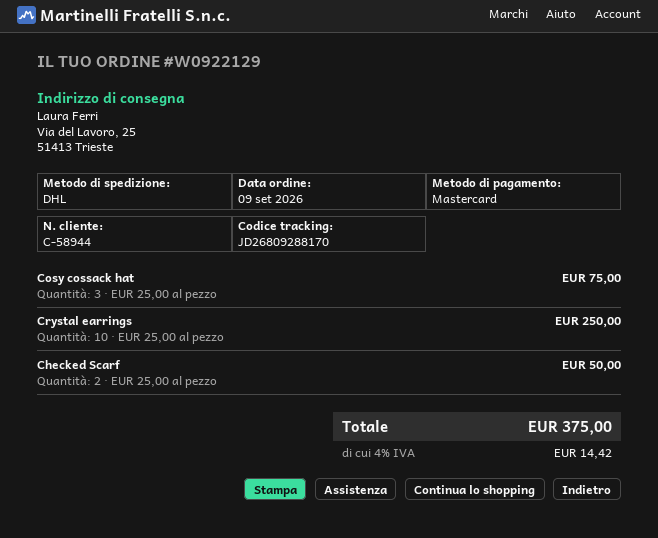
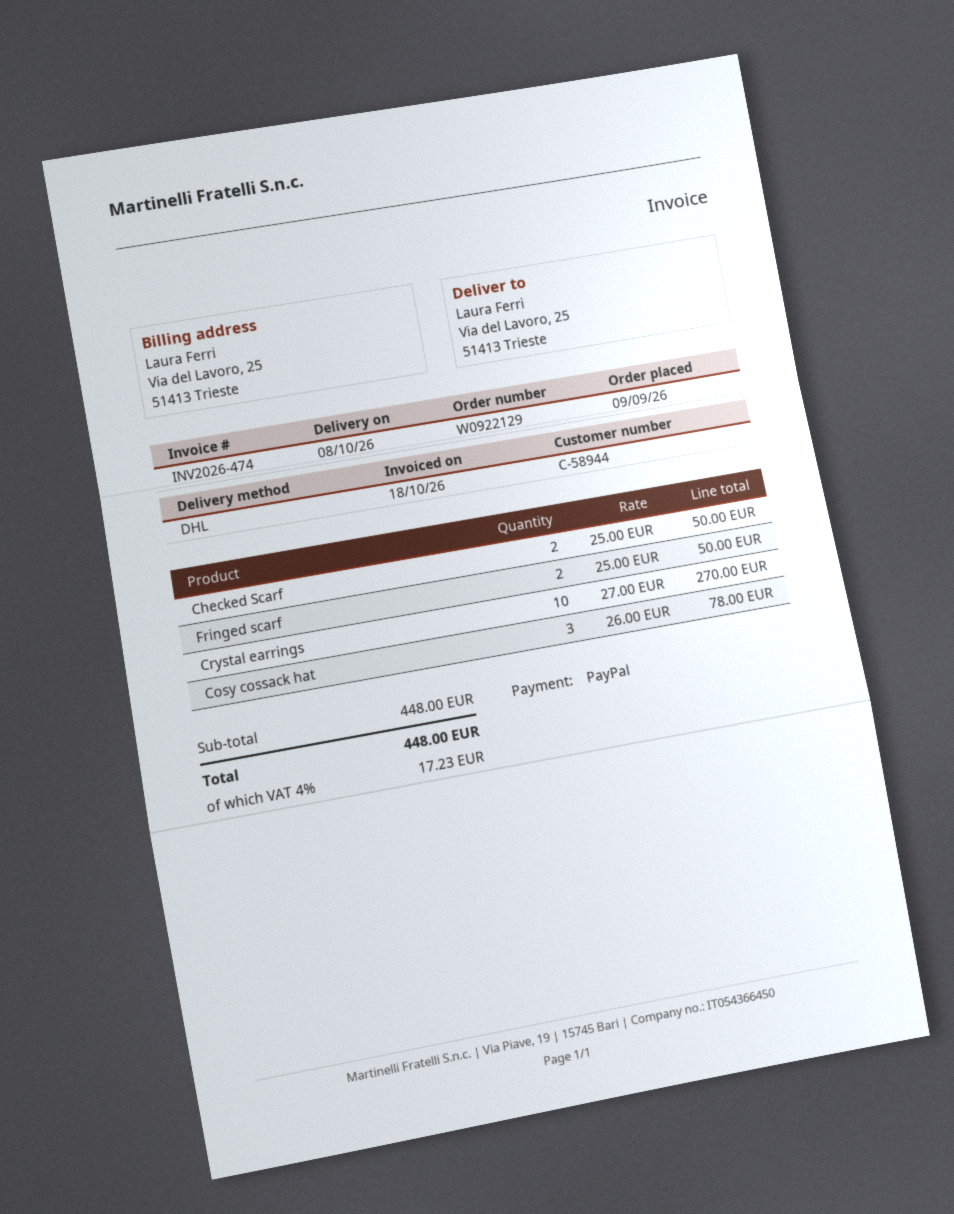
payment method: Mastercard -> PayPal
Cosy cossack hat: 3 x 25.00 = 75.00 -> 3 x 26.00 = 78.00
Crystal earrings: 10 x 25.00 = 250.00 -> 10 x 27.00 = 270.00
Fringed scarf: none -> 2 x 25.00 = 50.00
tax: 4% = 14.42 -> 4% = 17.23
total: 375.00 -> 448.00

